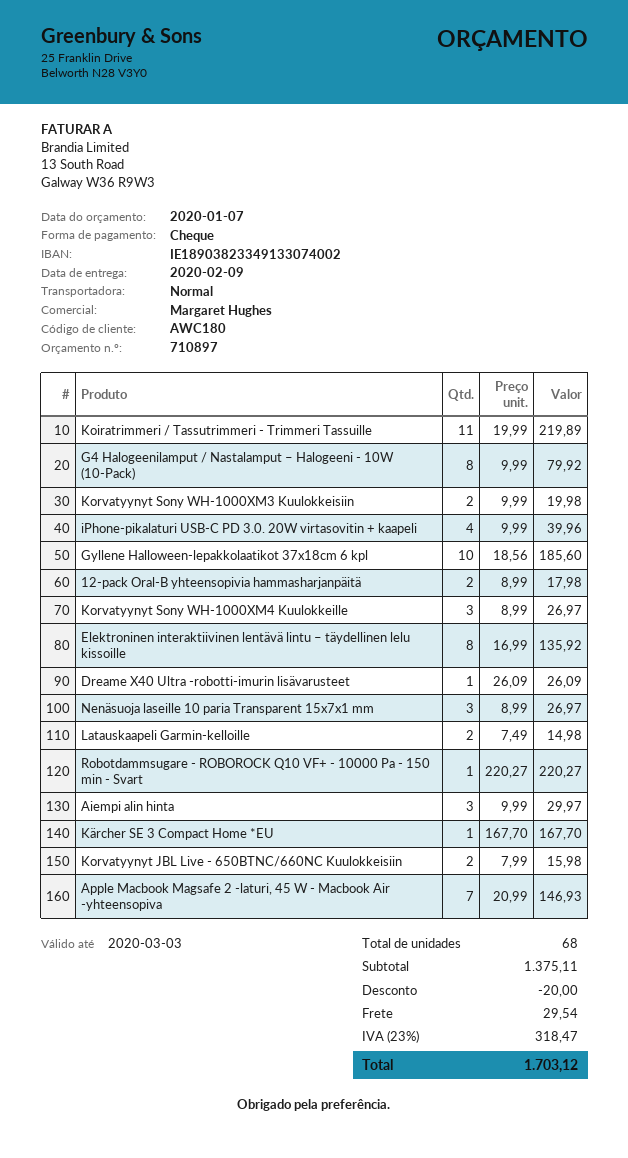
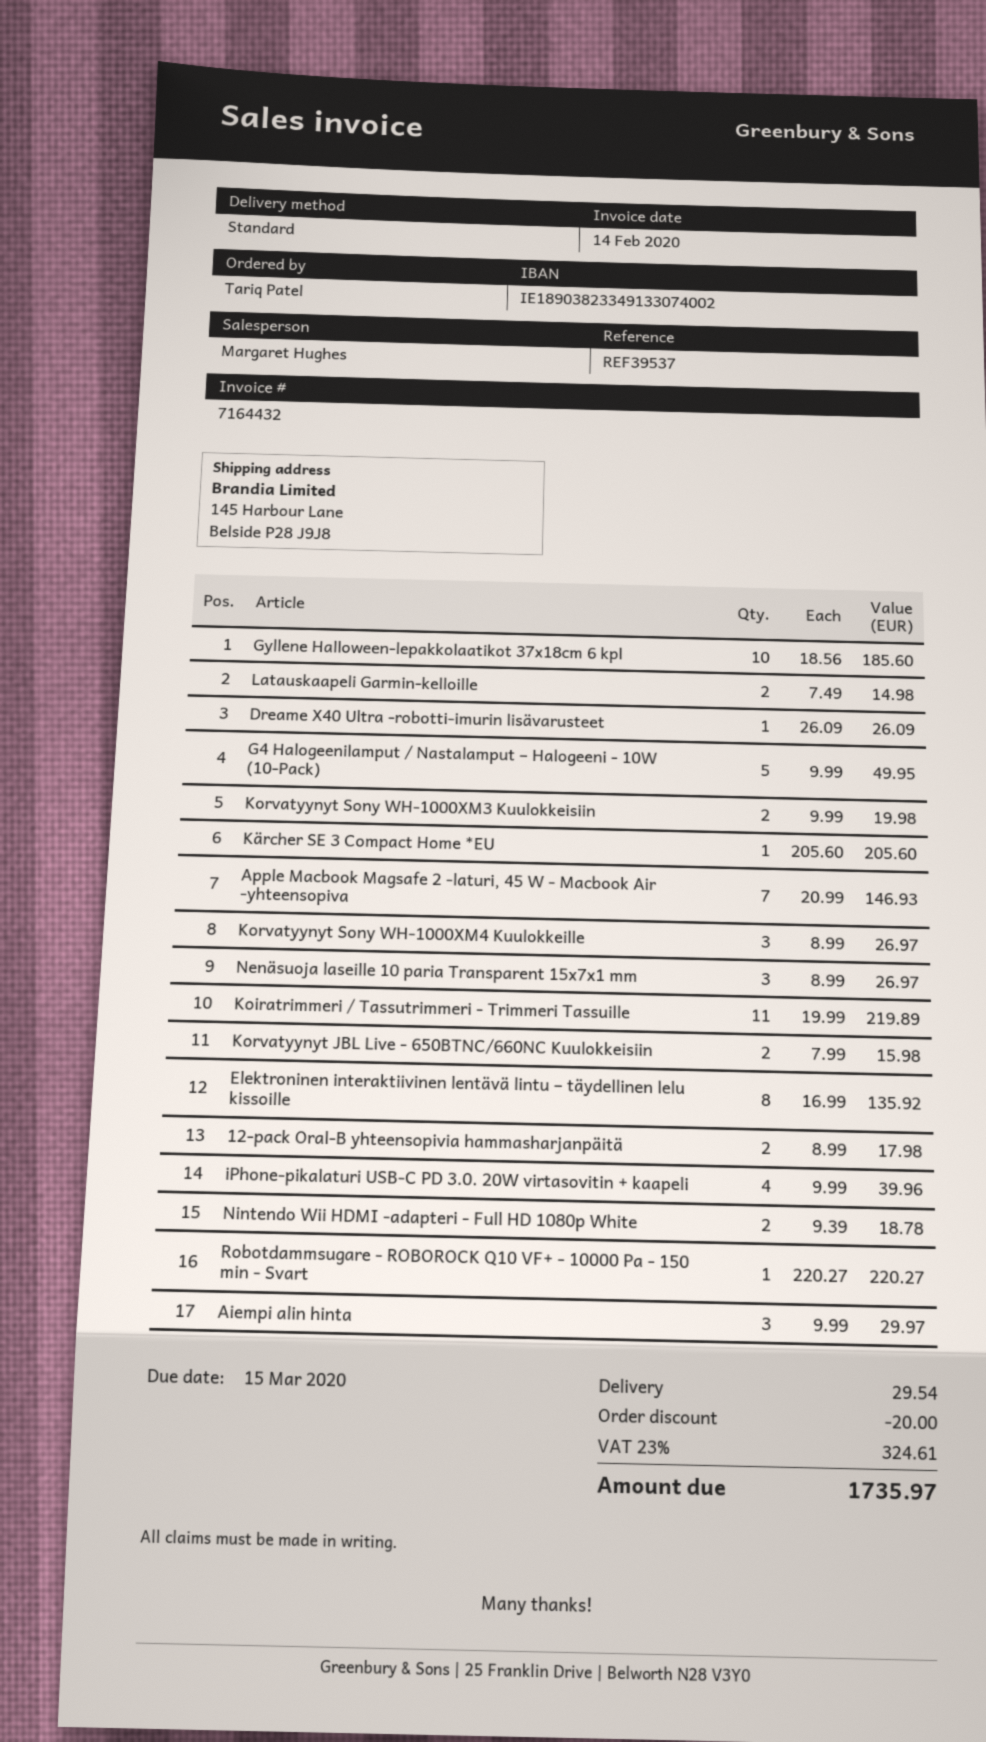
G4 Halogeenilamput / Nastalamput – Halogeeni - 10W (10-Pack): 8 x 9.99 = 79.92 -> 5 x 9.99 = 49.95
Kärcher SE 3 Compact Home *EU: 1 x 167.70 = 167.70 -> 1 x 205.60 = 205.60
Nintendo Wii HDMI -adapteri - Full HD 1080p White: none -> 2 x 9.39 = 18.78
tax: 23% = 318.47 -> 23% = 324.61
total: 1703.12 -> 1735.97

